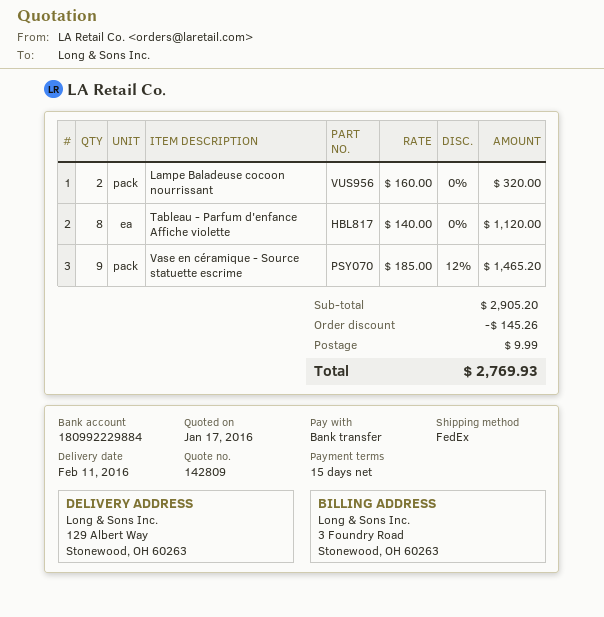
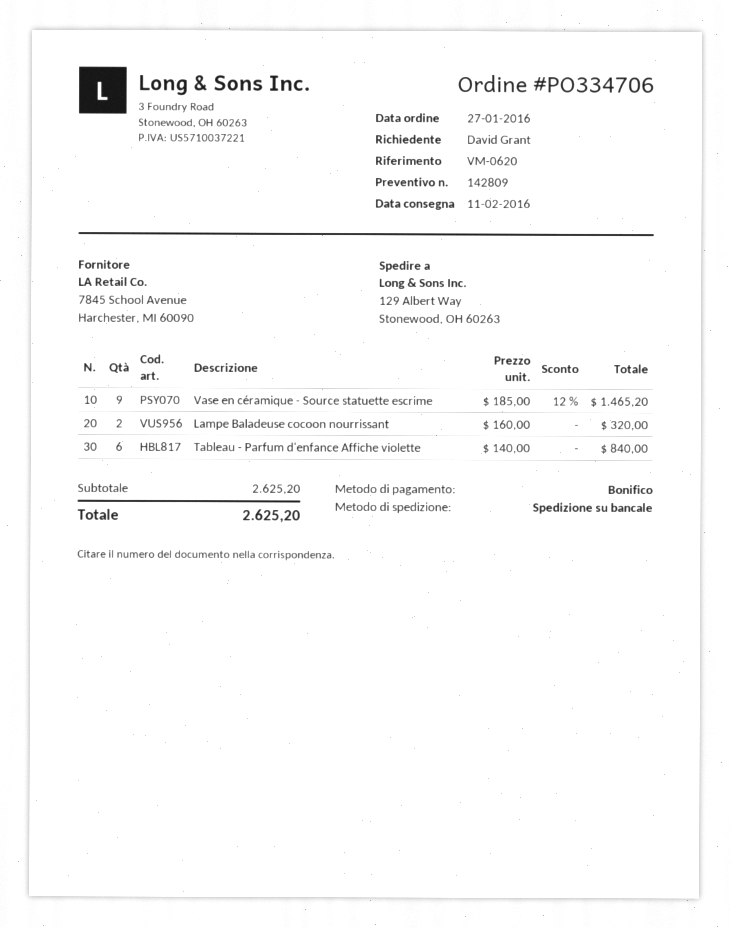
shipping method: FedEx -> pallet freight
Tableau - Parfum d'enfance Affiche violette: 8 x 140.00 = 1120.00 -> 6 x 140.00 = 840.00
subtotal: 2905.20 -> 2625.20
discount: 145.26 -> none
shipping: 9.99 -> none
total: 2769.93 -> 2625.20

